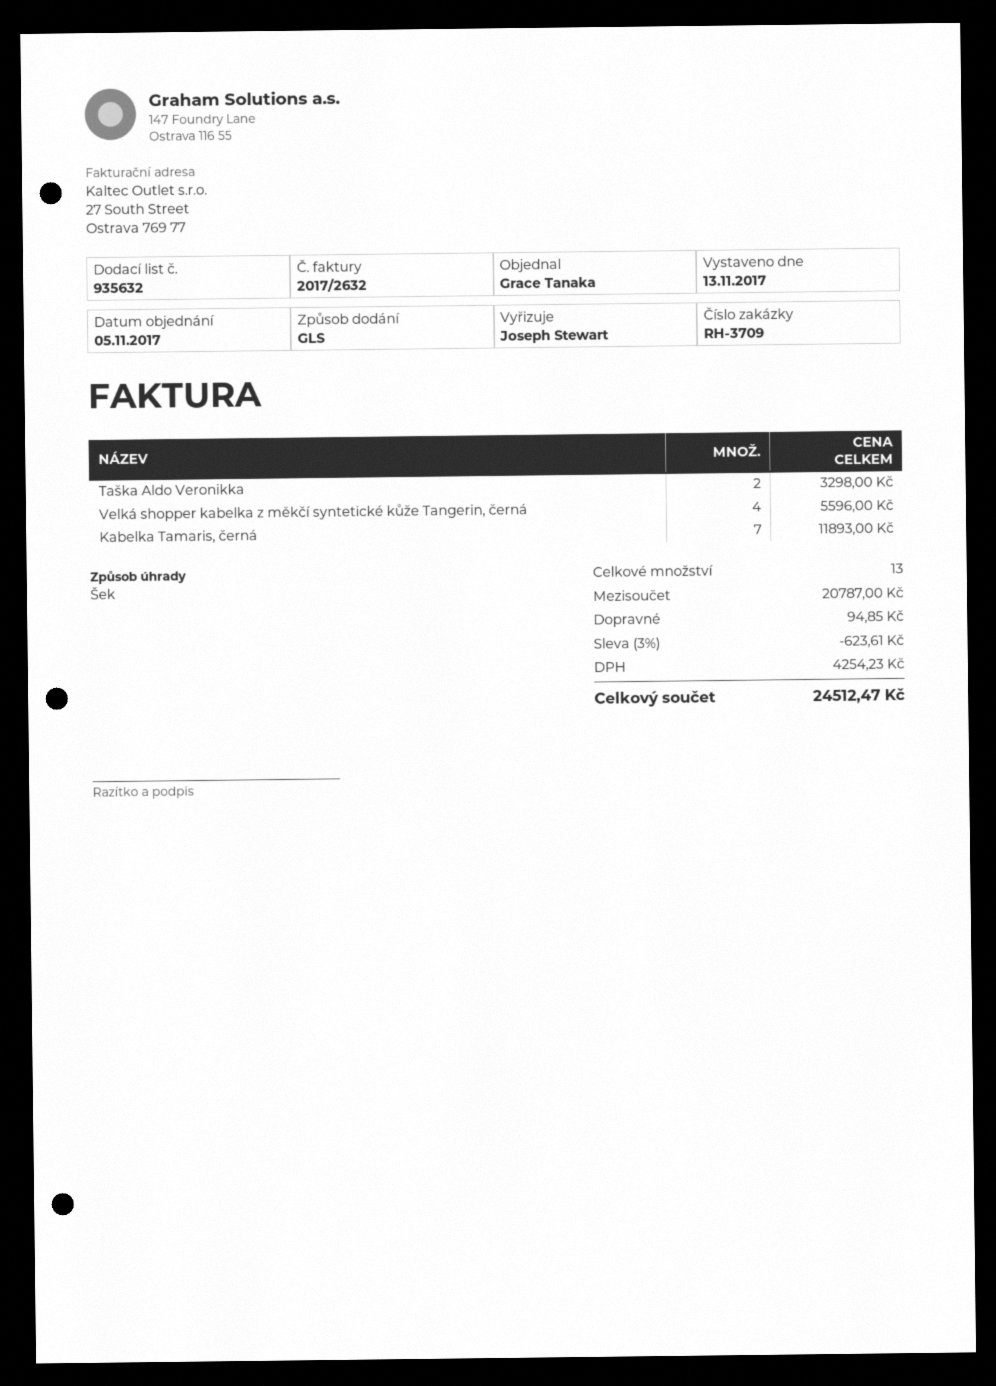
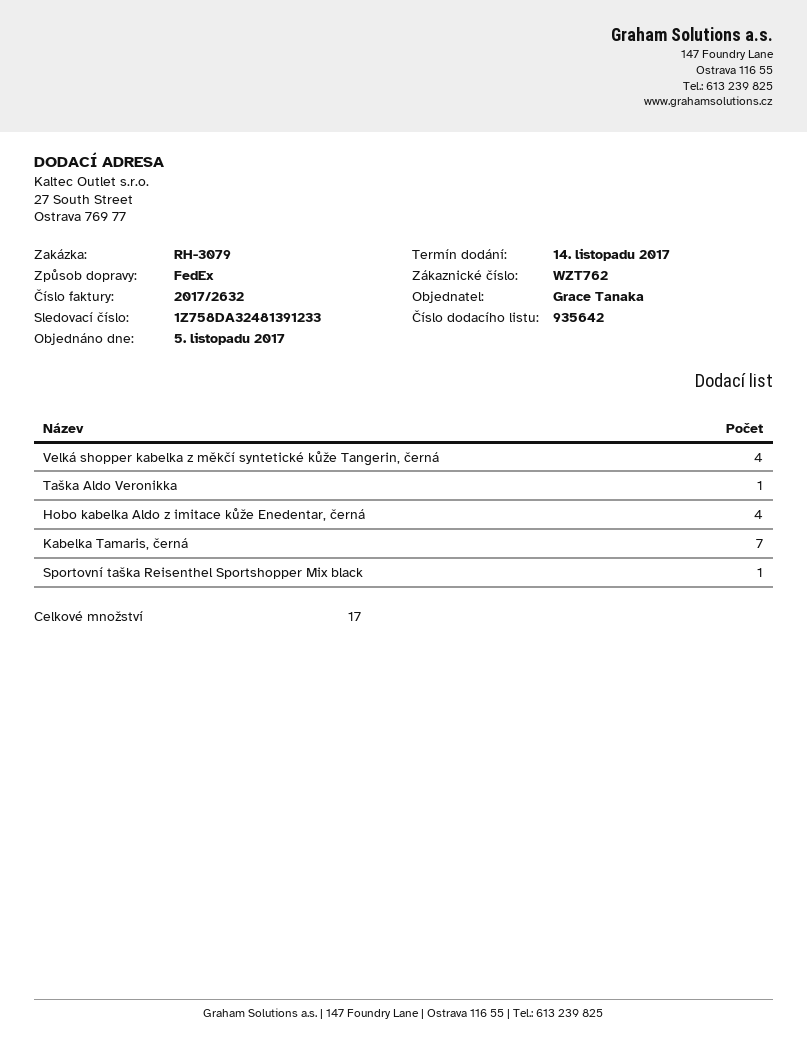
delivery note number: 935632 -> 935642
reference: RH-3709 -> RH-3079
shipping method: GLS -> FedEx
Taška Aldo Veronikka: 2 -> 1
Hobo kabelka Aldo z imitace kůže Enedentar, černá: none -> 4
Sportovní taška Reisenthel Sportshopper Mix black: none -> 1
total quantity: 13 -> 17

